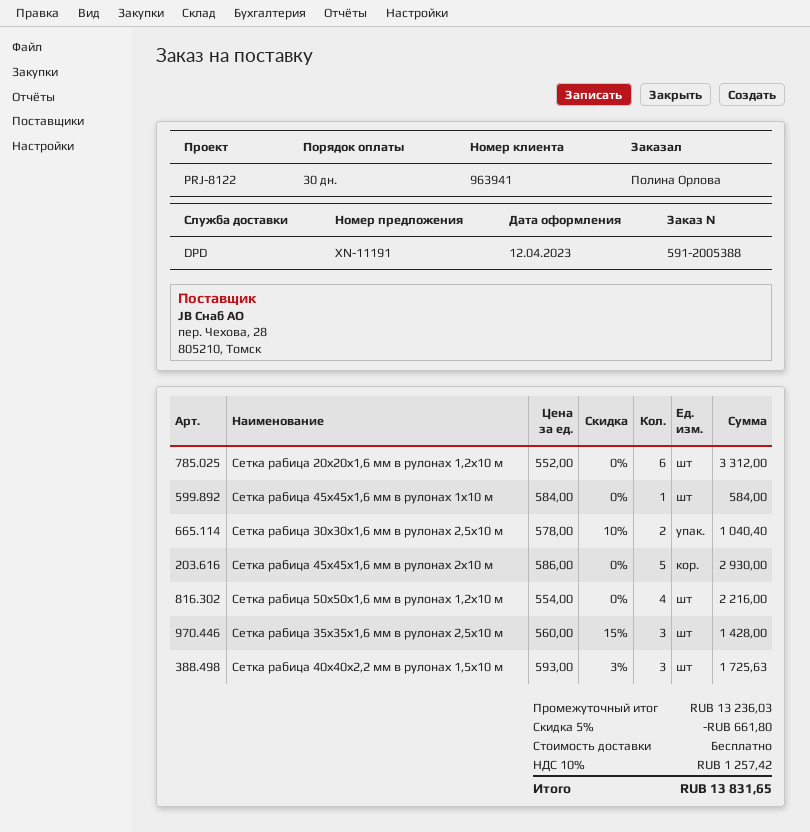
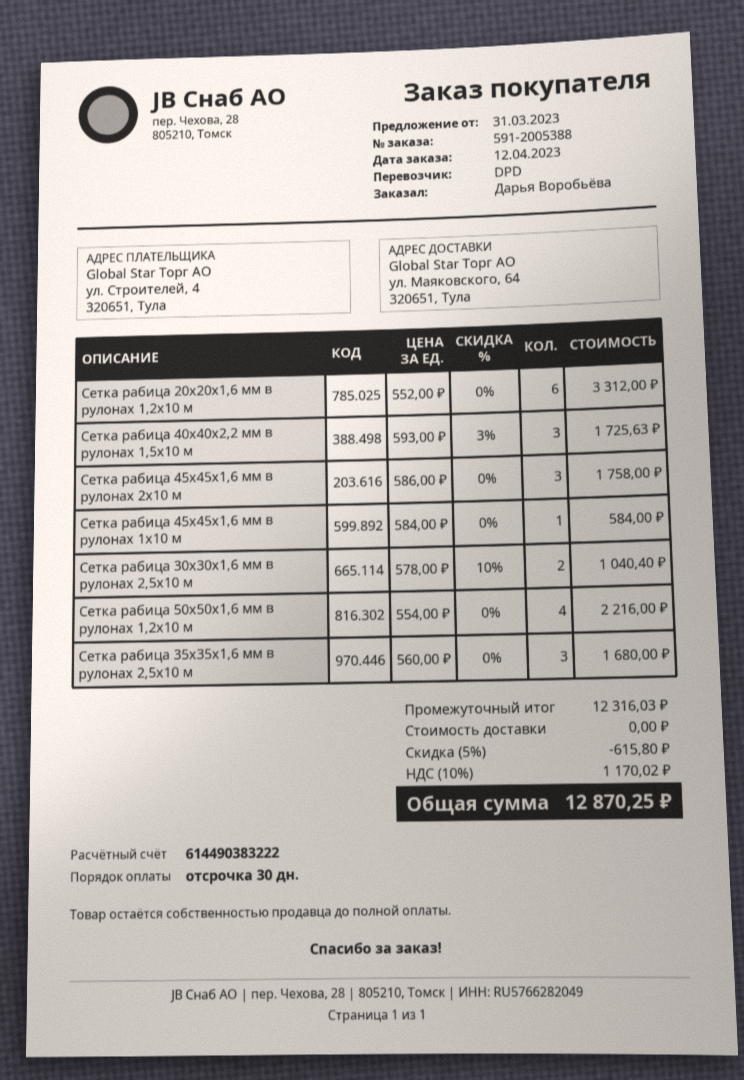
ordered by: Полина Орлова -> Дарья Воробьёва
Сетка рабица 45х45х1,6 мм в рулонах 2х10 м: 5 x 586.00 = 2930.00 -> 3 x 586.00 = 1758.00
Сетка рабица 35х35х1,6 мм в рулонах 2,5х10 м: 3 x 560.00 - 15% = 1428.00 -> 3 x 560.00 = 1680.00
subtotal: 13236.03 -> 12316.03
discount: 5% = 661.80 -> 5% = 615.80
tax: 10% = 1257.42 -> 10% = 1170.02
total: 13831.65 -> 12870.25

